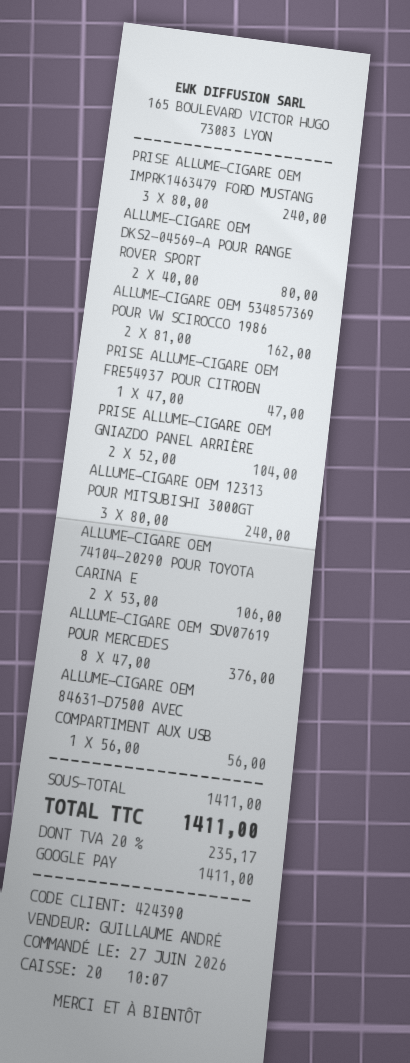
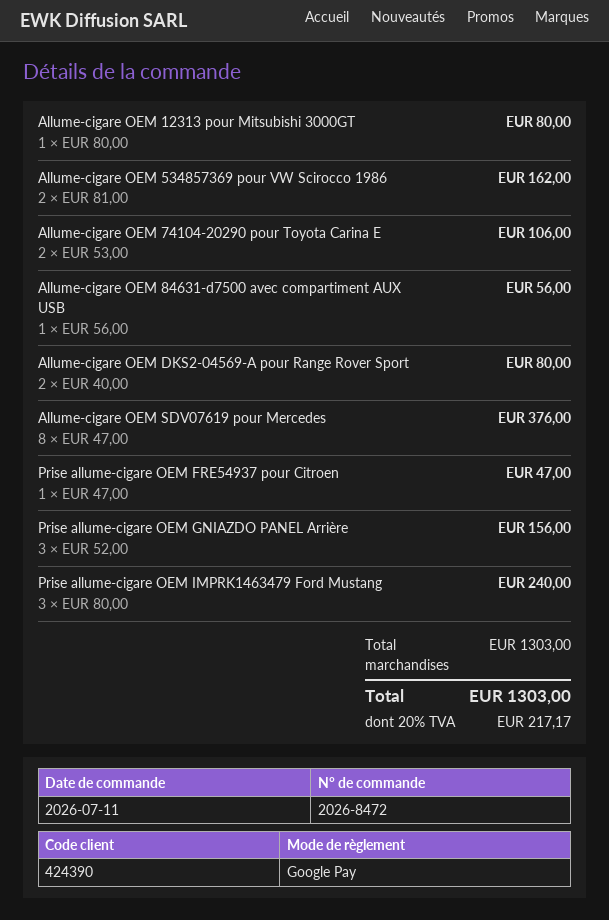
order date: 2026-06-27 -> 2026-07-11
PRISE ALLUME-CIGARE OEM GNIAZDO PANEL ARRIÈRE: 2 x 52.00 = 104.00 -> 3 x 52.00 = 156.00
ALLUME-CIGARE OEM 12313 POUR MITSUBISHI 3000GT: 3 x 80.00 = 240.00 -> 1 x 80.00 = 80.00
subtotal: 1411.00 -> 1303.00
tax: 20% = 235.17 -> 20% = 217.17
total: 1411.00 -> 1303.00

